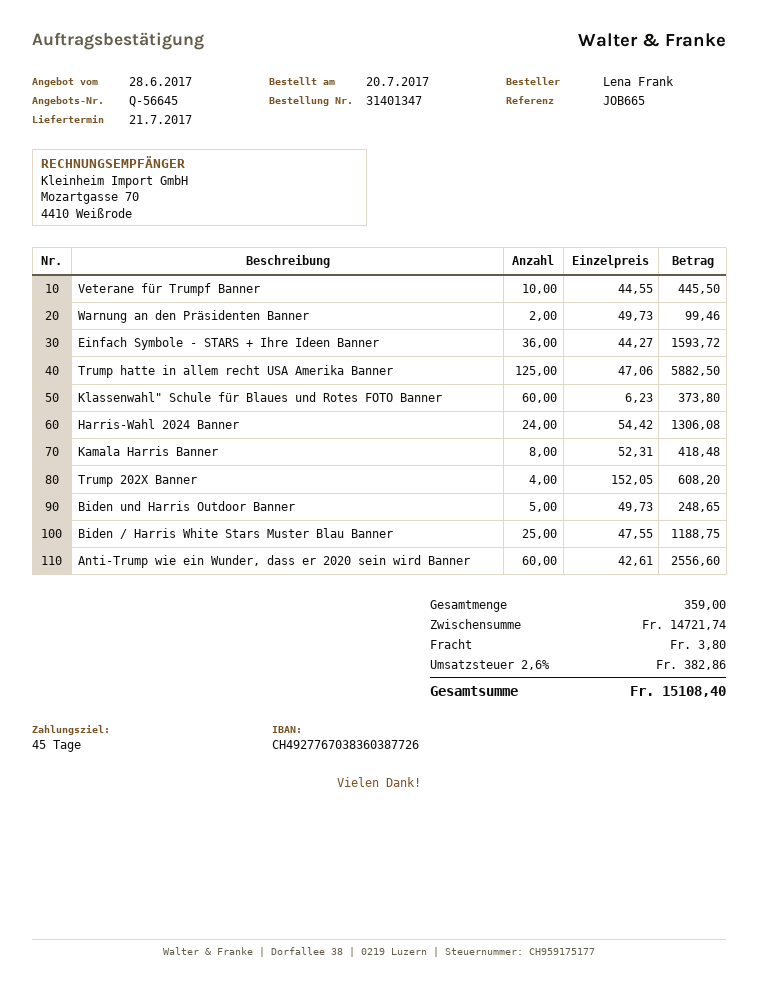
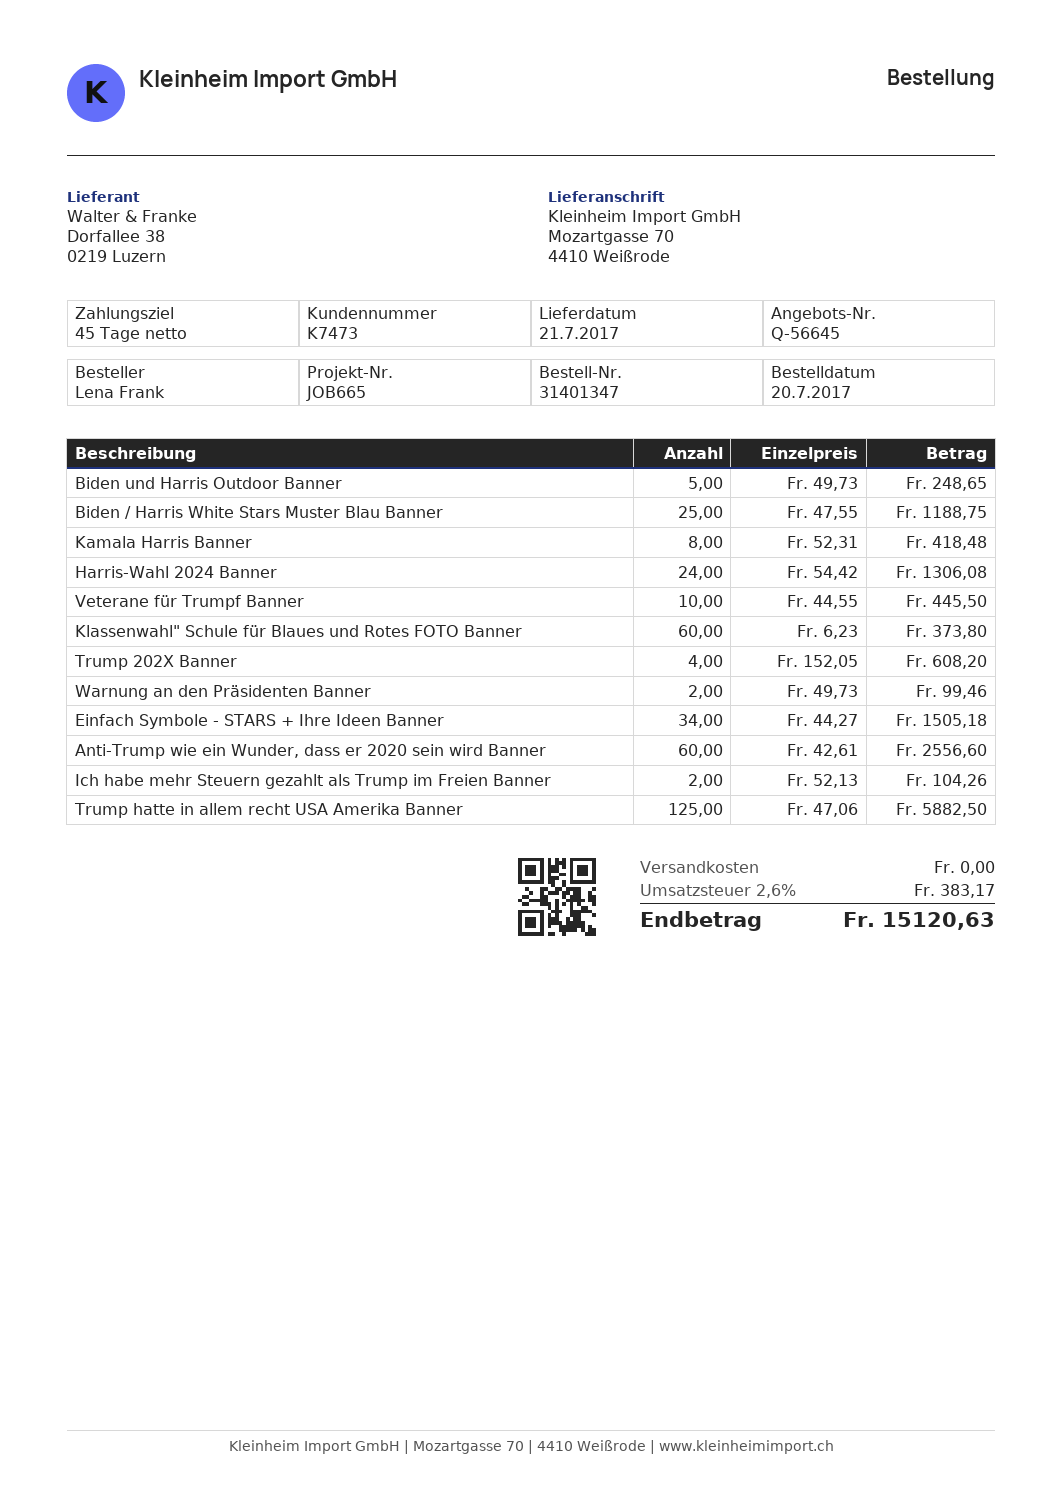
Einfach Symbole - STARS + Ihre Ideen Banner: 36 x 44.27 = 1593.72 -> 34 x 44.27 = 1505.18
Ich habe mehr Steuern gezahlt als Trump im Freien Banner: none -> 2 x 52.13 = 104.26
shipping: 3.80 -> 0.00
tax: 2.6% = 382.86 -> 2.6% = 383.17
total: 15108.40 -> 15120.63

